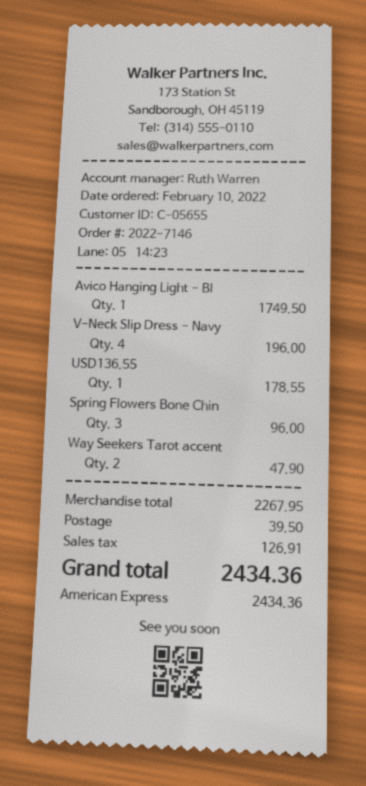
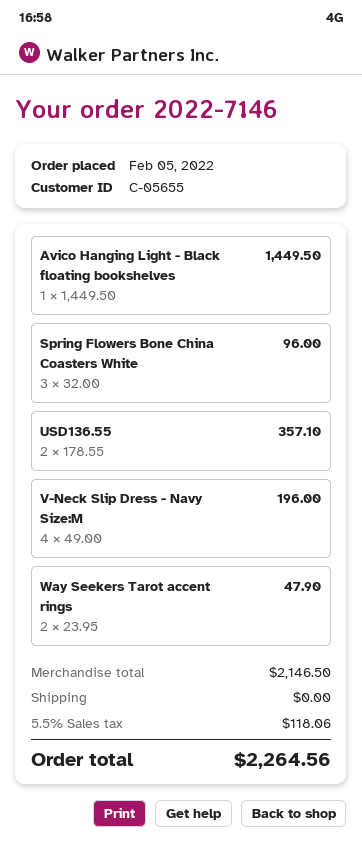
order date: 2022-02-10 -> 2022-02-05
Avico Hanging Light - Bl: 1 for 1749.50 -> 1 for 1449.50
USD136.55: 1 for 178.55 -> 2 for 357.10
subtotal: 2267.95 -> 2146.50
shipping: 39.50 -> 0.00
tax: 126.91 -> 118.06
total: 2434.36 -> 2264.56

